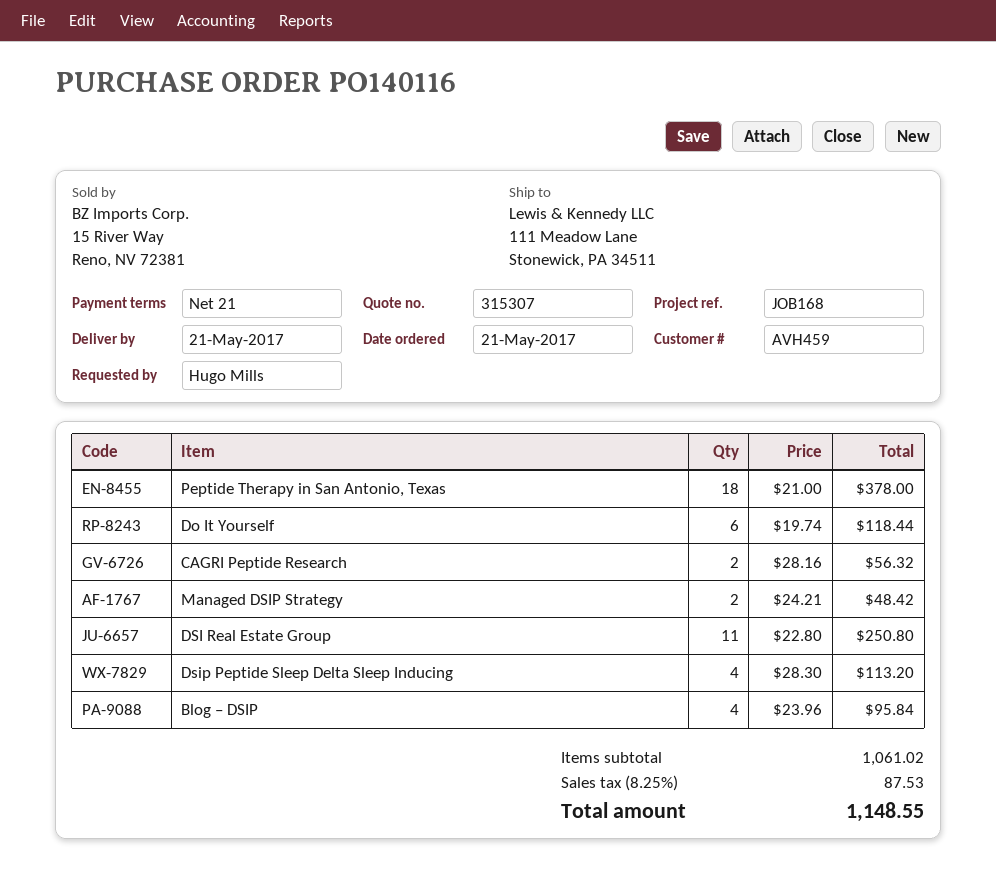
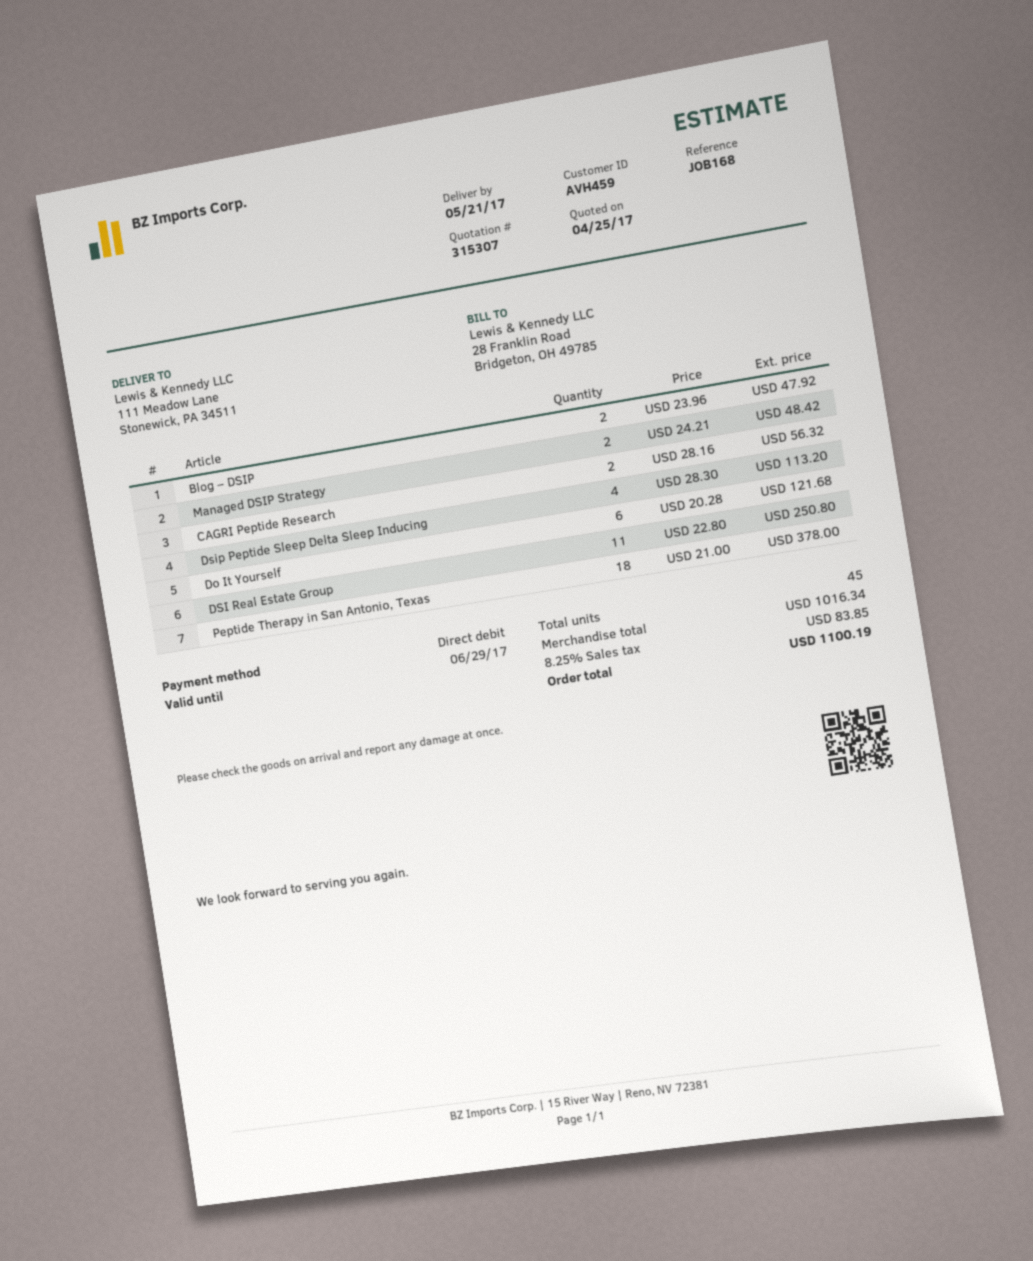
Do It Yourself: 6 x 19.74 = 118.44 -> 6 x 20.28 = 121.68
Blog – DSIP: 4 x 23.96 = 95.84 -> 2 x 23.96 = 47.92
subtotal: 1061.02 -> 1016.34
tax: 8.25% = 87.53 -> 8.25% = 83.85
total: 1148.55 -> 1100.19

